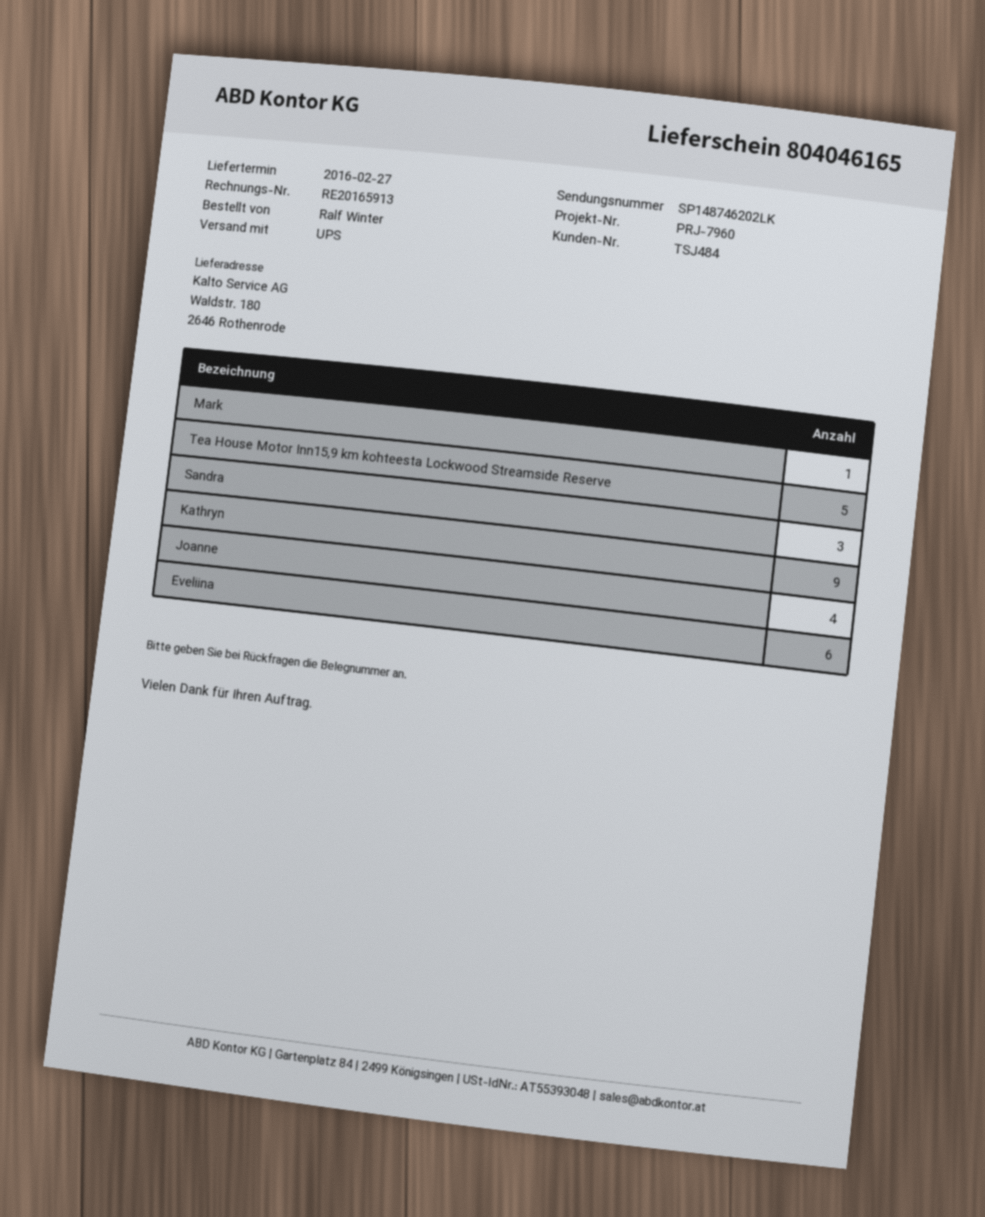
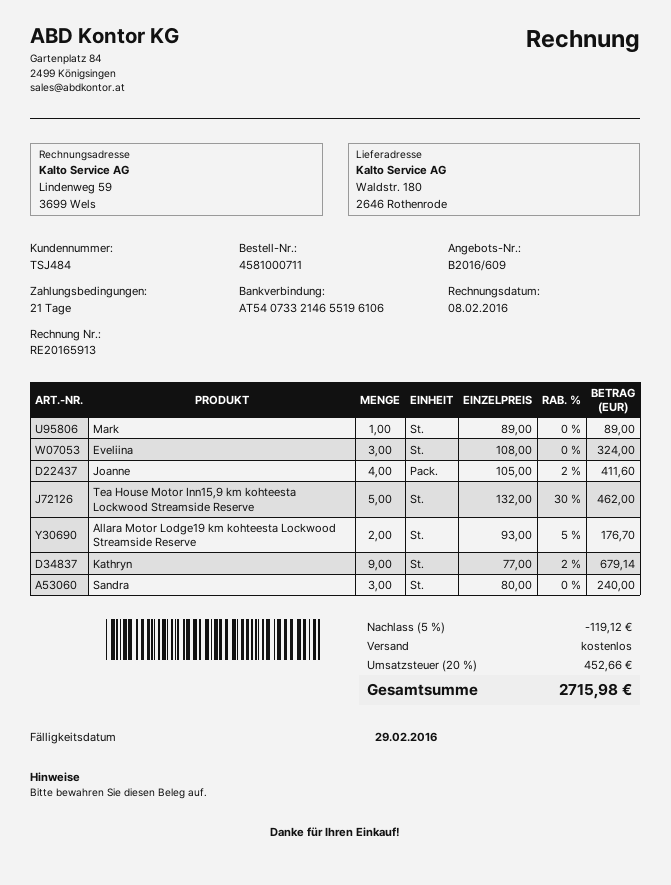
Eveliina: 6 -> 3
Allara Motor Lodge19 km kohteesta Lockwood Streamside Reserve: none -> 2

